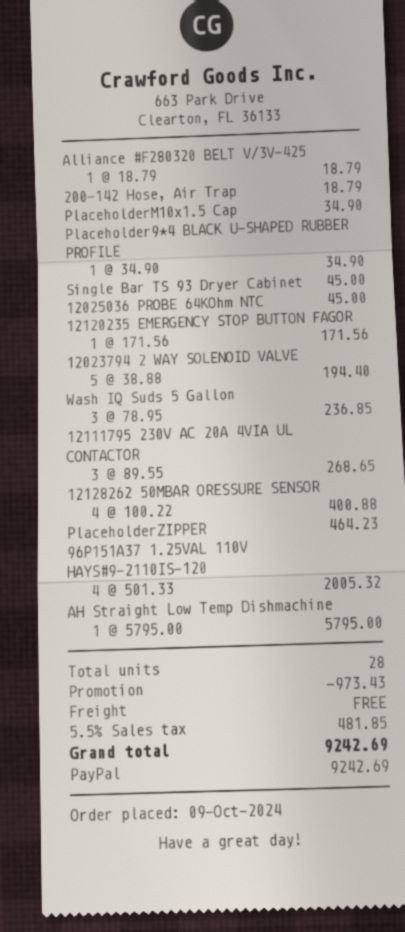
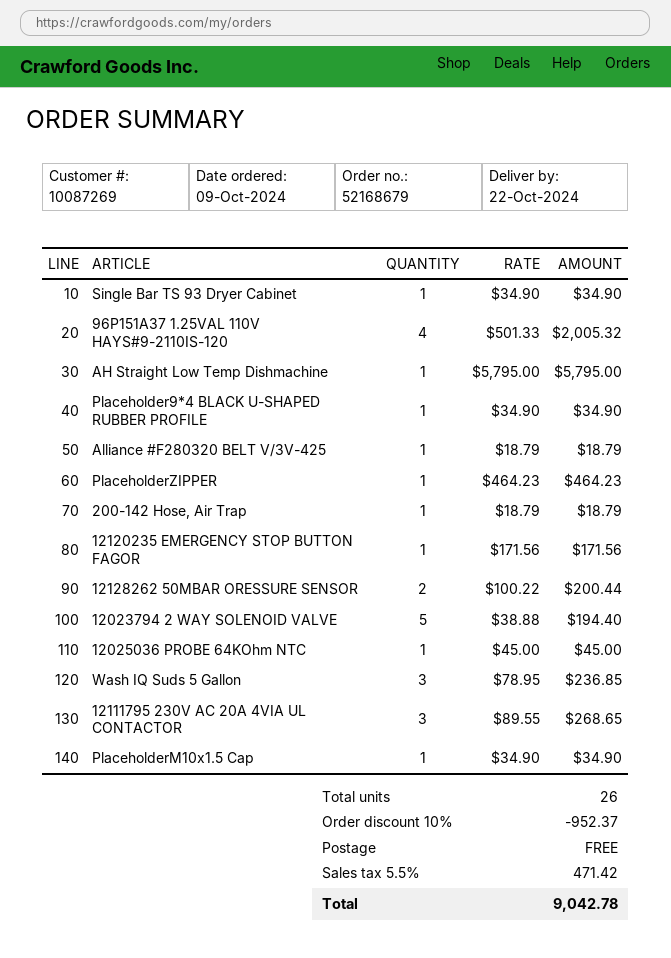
Single Bar TS 93 Dryer Cabinet: 1 x 45.00 = 45.00 -> 1 x 34.90 = 34.90
12128262 50MBAR ORESSURE SENSOR: 4 x 100.22 = 400.88 -> 2 x 100.22 = 200.44
total quantity: 28 -> 26
discount: 973.43 -> 952.37
tax: 5.5% = 481.85 -> 5.5% = 471.42
total: 9242.69 -> 9042.78

